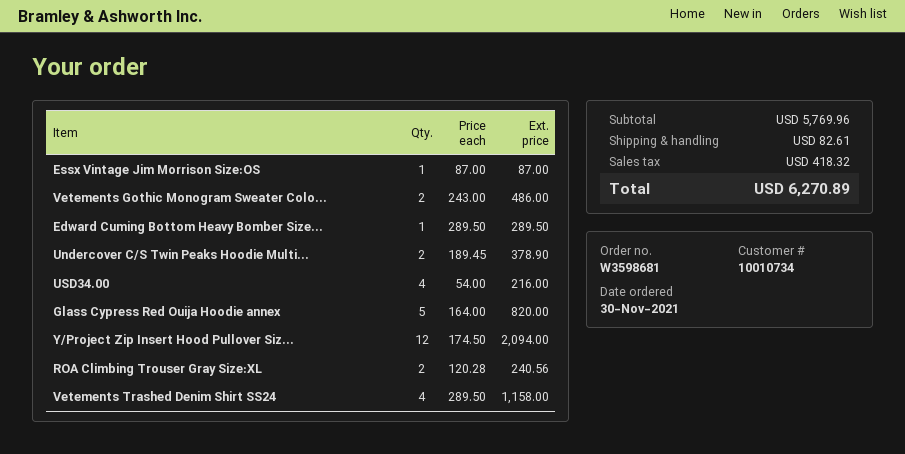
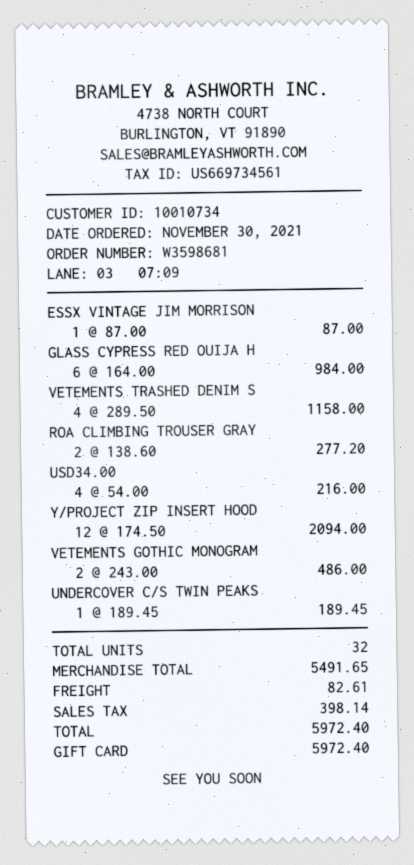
Edward Cuming Bottom Heavy Bomber Size...: 1 x 289.50 = 289.50 -> none
Undercover C/S Twin Peaks Hoodie Multi...: 2 x 189.45 = 378.90 -> 1 x 189.45 = 189.45
Glass Cypress Red Ouija Hoodie annex: 5 x 164.00 = 820.00 -> 6 x 164.00 = 984.00
ROA Climbing Trouser Gray Size:XL: 2 x 120.28 = 240.56 -> 2 x 138.60 = 277.20
subtotal: 5769.96 -> 5491.65
tax: 418.32 -> 398.14
total: 6270.89 -> 5972.40

